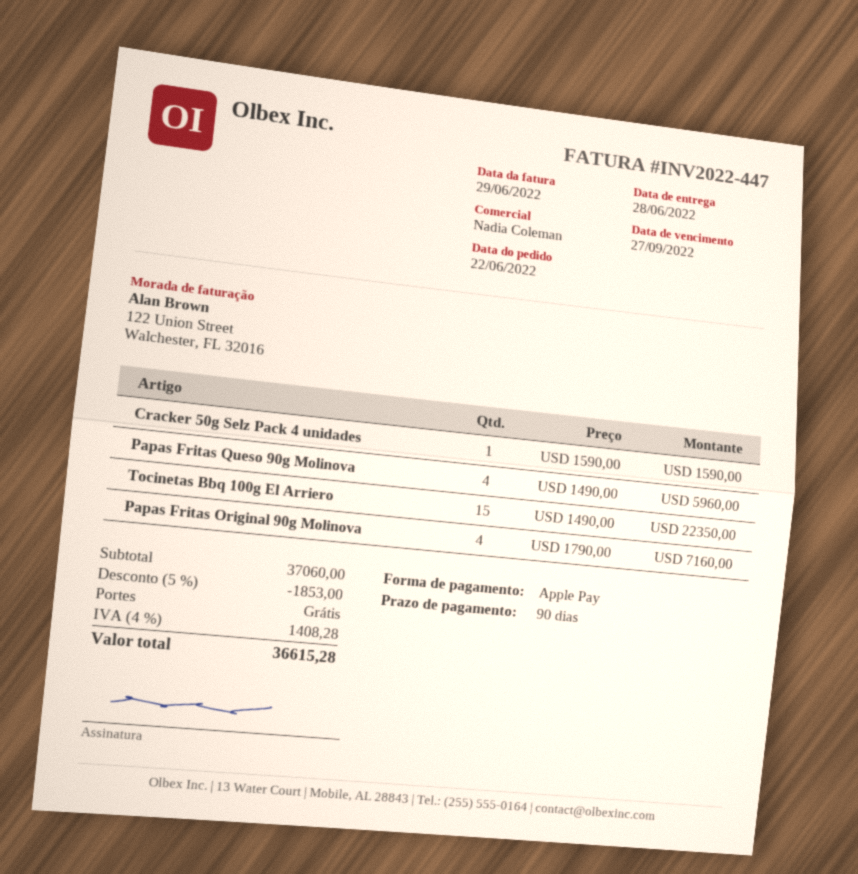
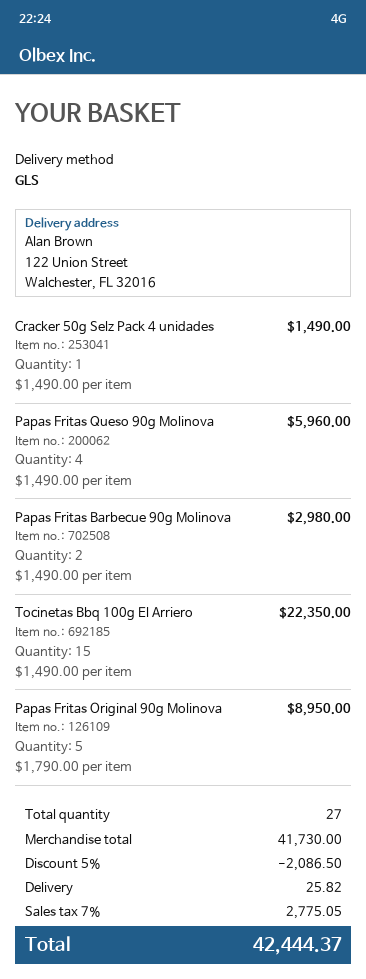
Cracker 50g Selz Pack 4 unidades: 1 x 1590.00 = 1590.00 -> 1 x 1490.00 = 1490.00
Papas Fritas Original 90g Molinova: 4 x 1790.00 = 7160.00 -> 5 x 1790.00 = 8950.00
Papas Fritas Barbecue 90g Molinova: none -> 2 x 1490.00 = 2980.00
subtotal: 37060.00 -> 41730.00
discount: 5% = 1853.00 -> 5% = 2086.50
shipping: 0.00 -> 25.82
tax: 4% = 1408.28 -> 7% = 2775.05
total: 36615.28 -> 42444.37

